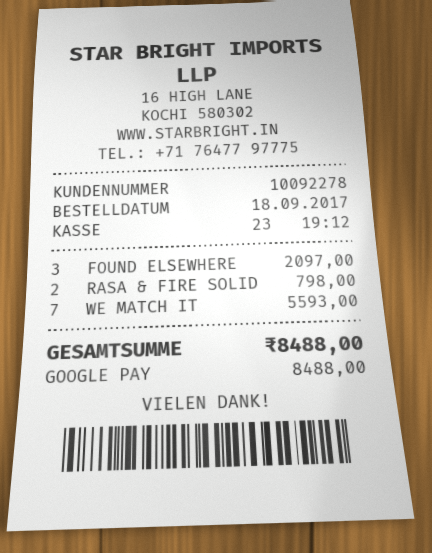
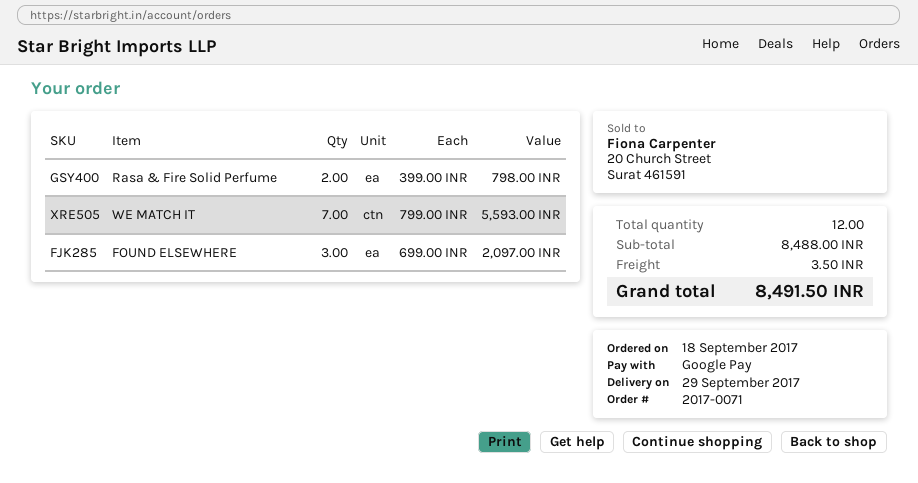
shipping: none -> 3.50
total: 8488.00 -> 8491.50

